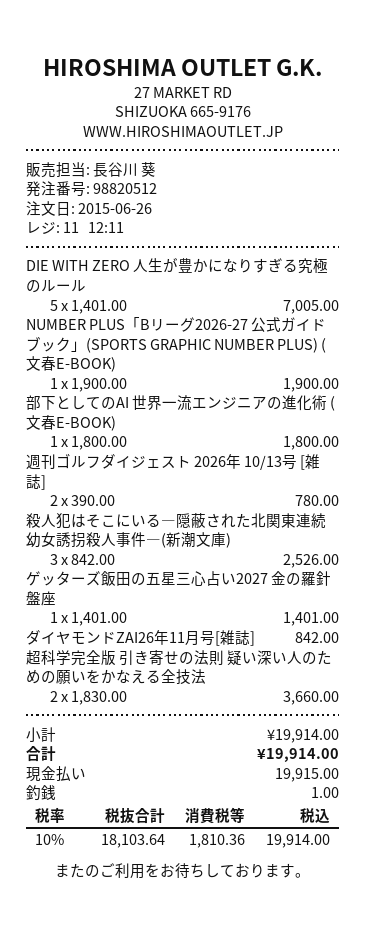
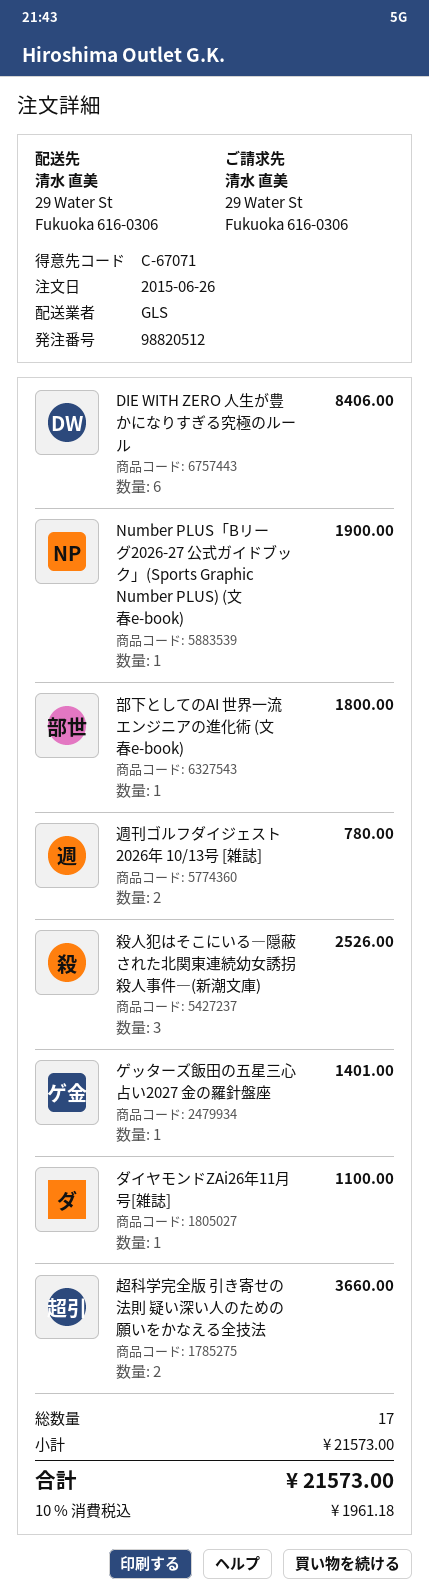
DIE WITH ZERO 人生が豊かになりすぎる究極のルール: 5 for 7005.00 -> 6 for 8406.00
ダイヤモンドZAI26年11月号[雑誌]: 1 for 842.00 -> 1 for 1100.00
subtotal: 19914.00 -> 21573.00
tax: 10% = 1810.36 -> 10% = 1961.18
total: 19914.00 -> 21573.00

